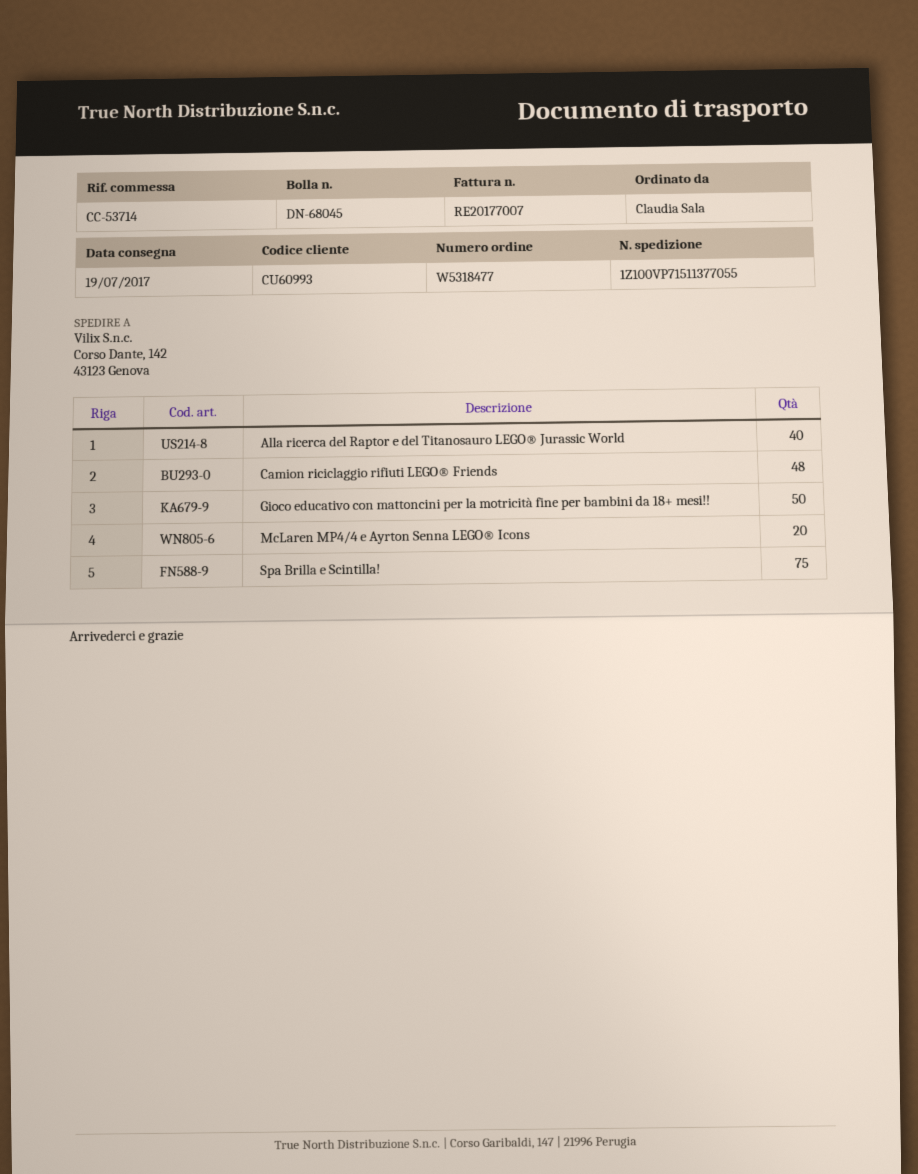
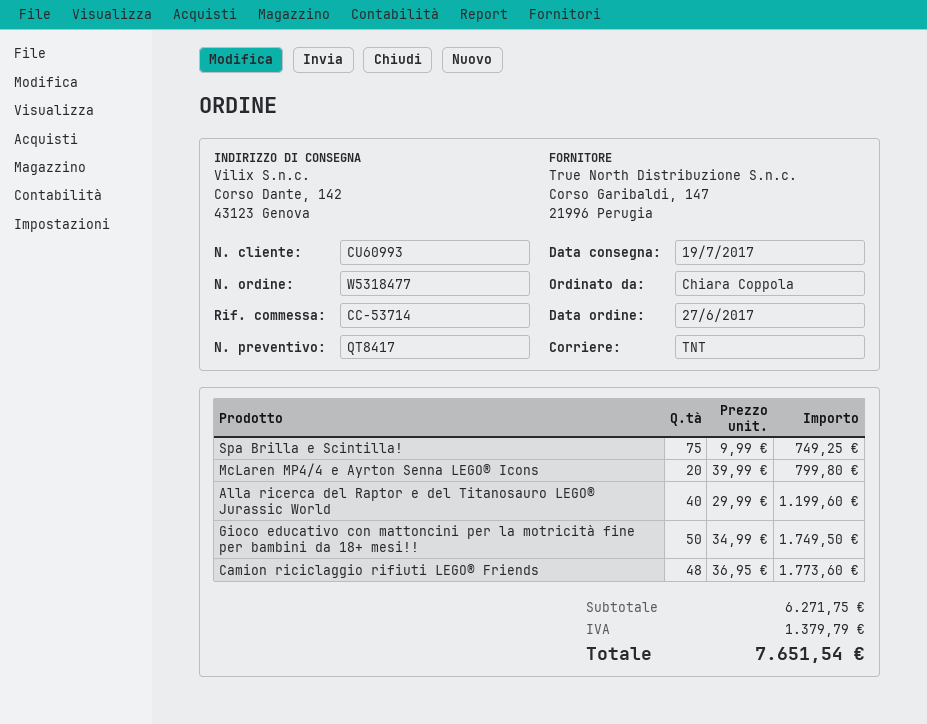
ordered by: Claudia Sala -> Chiara Coppola

